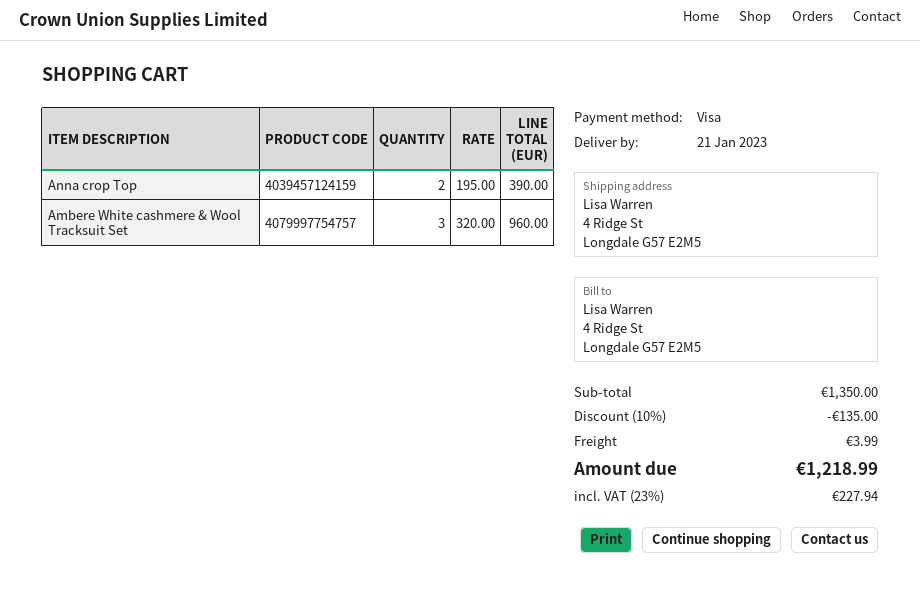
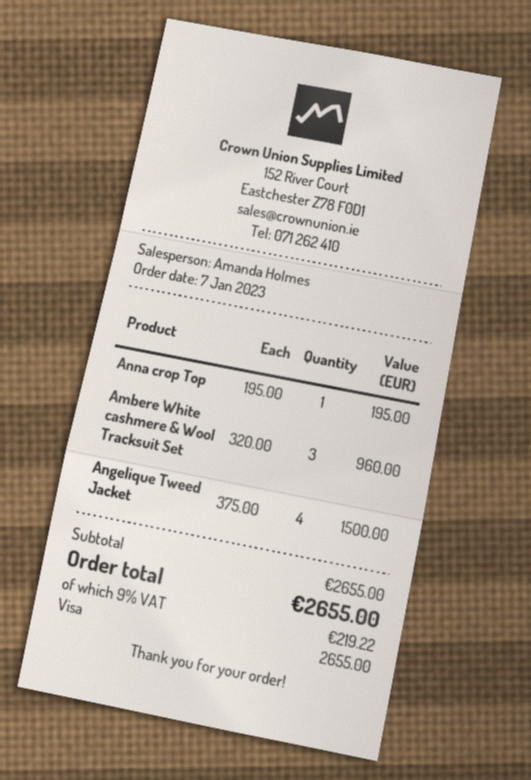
Anna crop Top: 2 x 195.00 = 390.00 -> 1 x 195.00 = 195.00
Angelique Tweed Jacket: none -> 4 x 375.00 = 1500.00
subtotal: 1350.00 -> 2655.00
discount: 10% = 135.00 -> none
shipping: 3.99 -> none
tax: 23% = 227.94 -> 9% = 219.22
total: 1218.99 -> 2655.00

